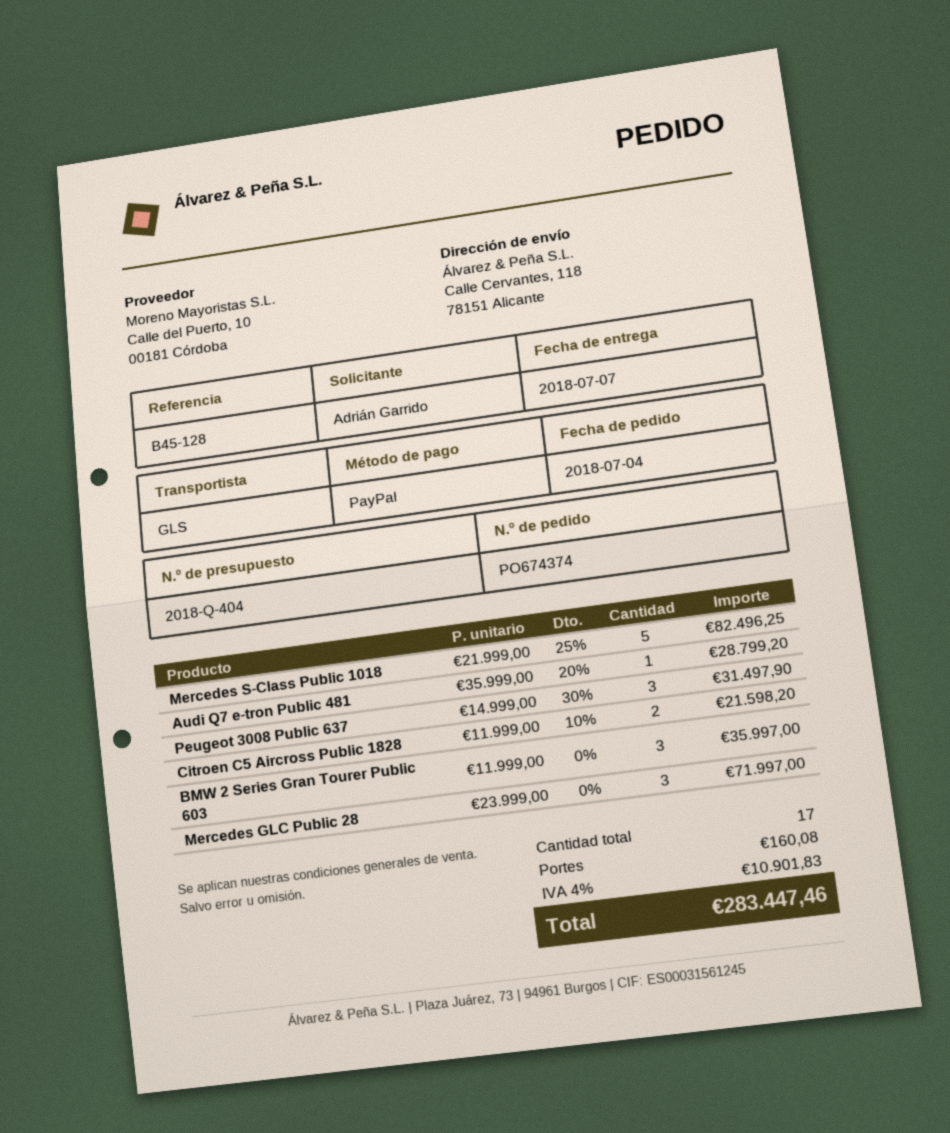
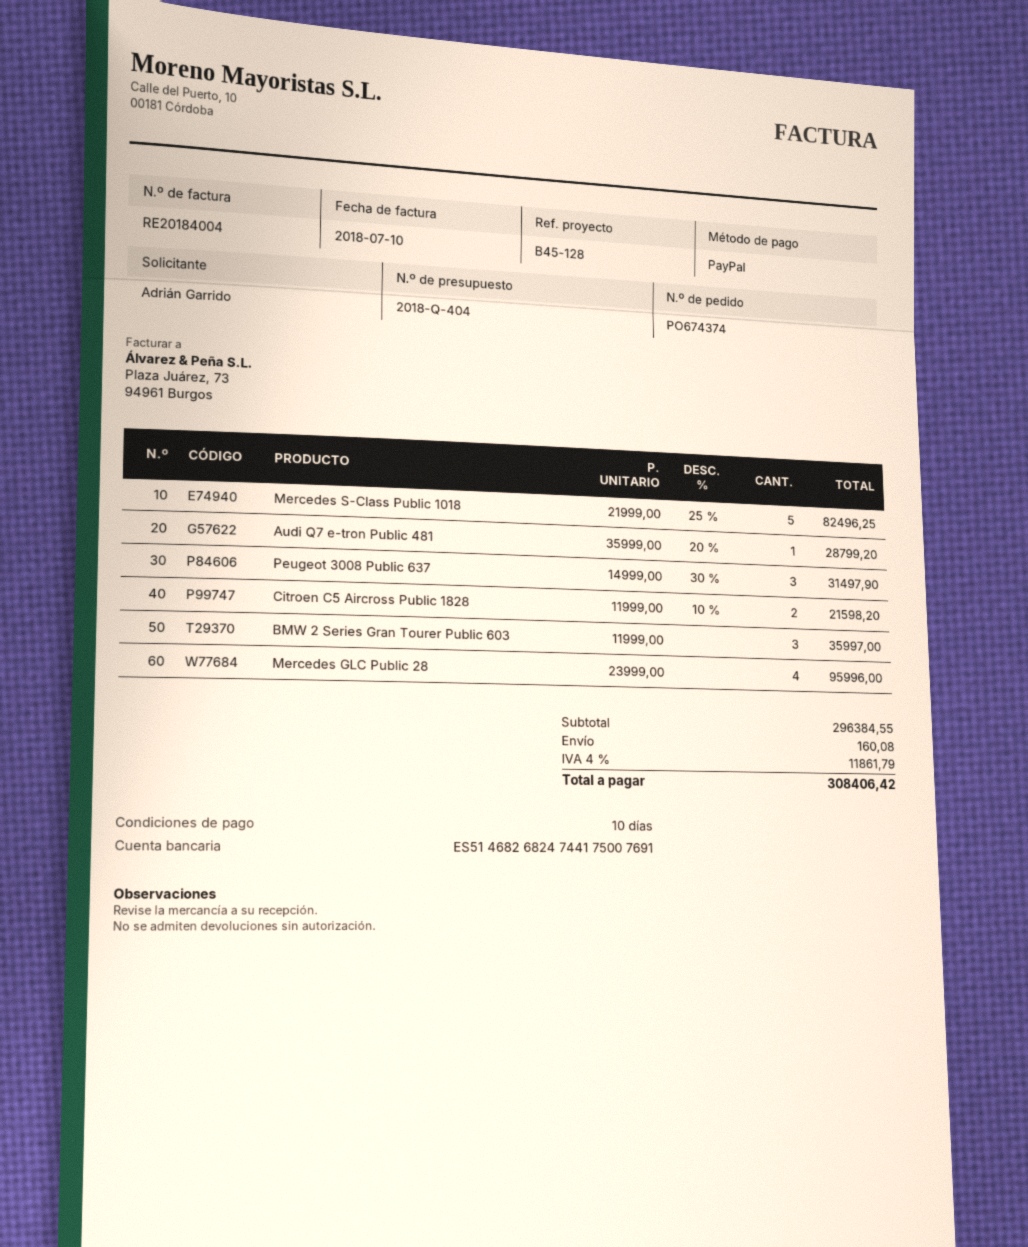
Mercedes GLC Public 28: 3 x 23999.00 = 71997.00 -> 4 x 23999.00 = 95996.00
tax: 4% = 10901.83 -> 4% = 11861.79
total: 283447.46 -> 308406.42

